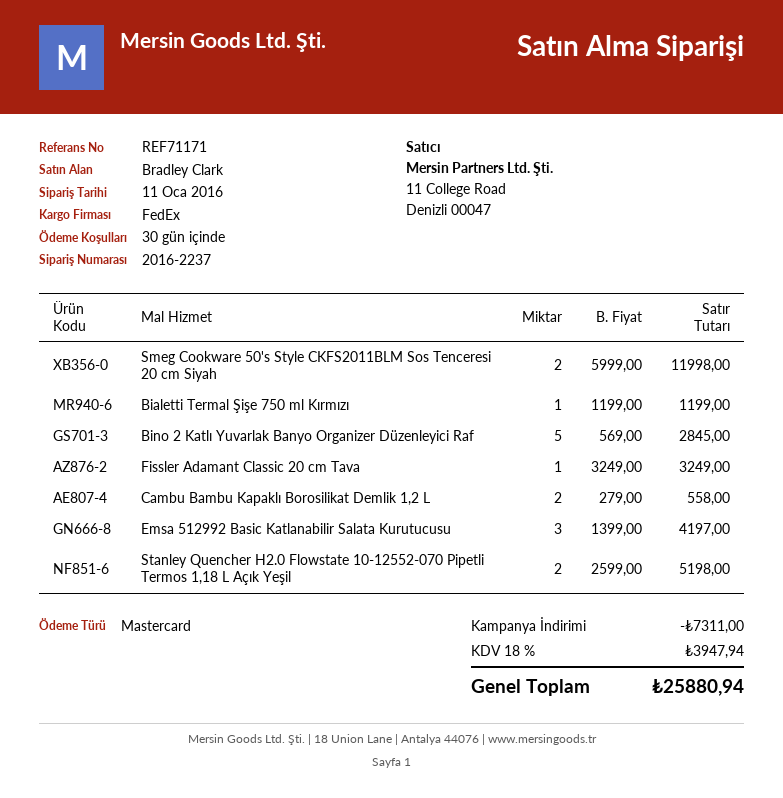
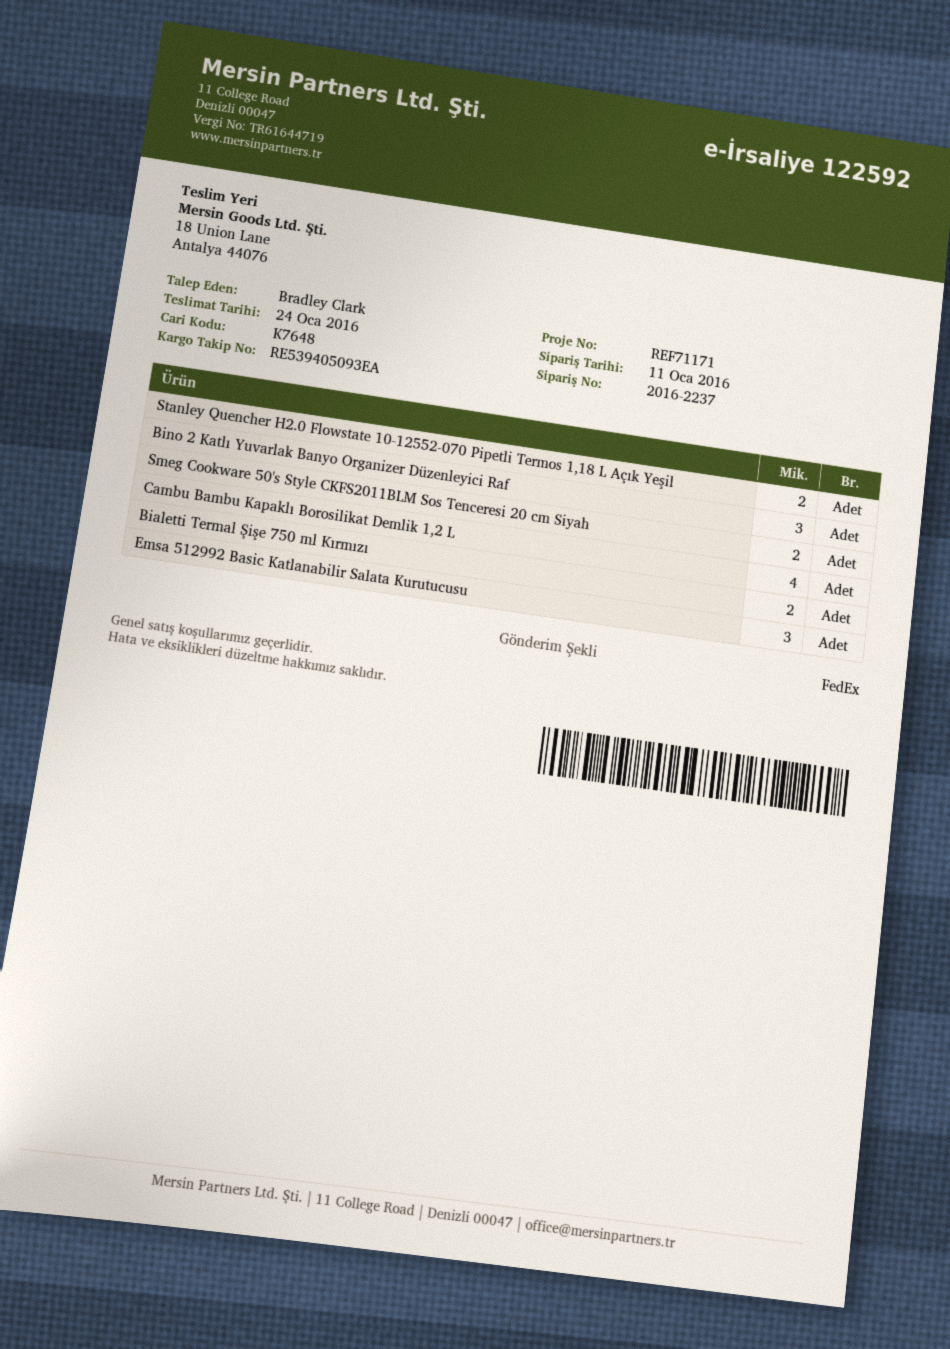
Bialetti Termal Şişe 750 ml Kırmızı: 1 -> 2
Bino 2 Katlı Yuvarlak Banyo Organizer Düzenleyici Raf: 5 -> 3
Fissler Adamant Classic 20 cm Tava: 1 -> none
Cambu Bambu Kapaklı Borosilikat Demlik 1,2 L: 2 -> 4

